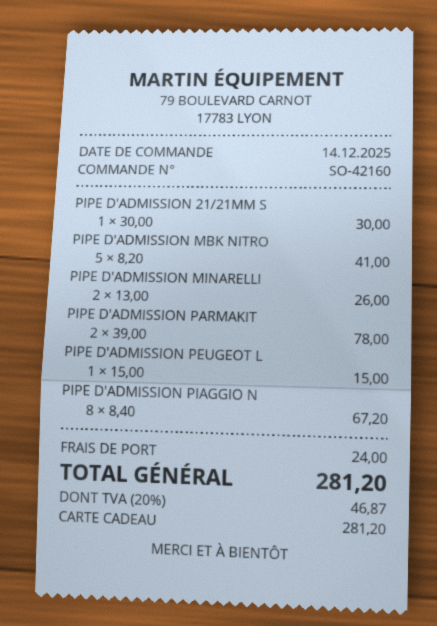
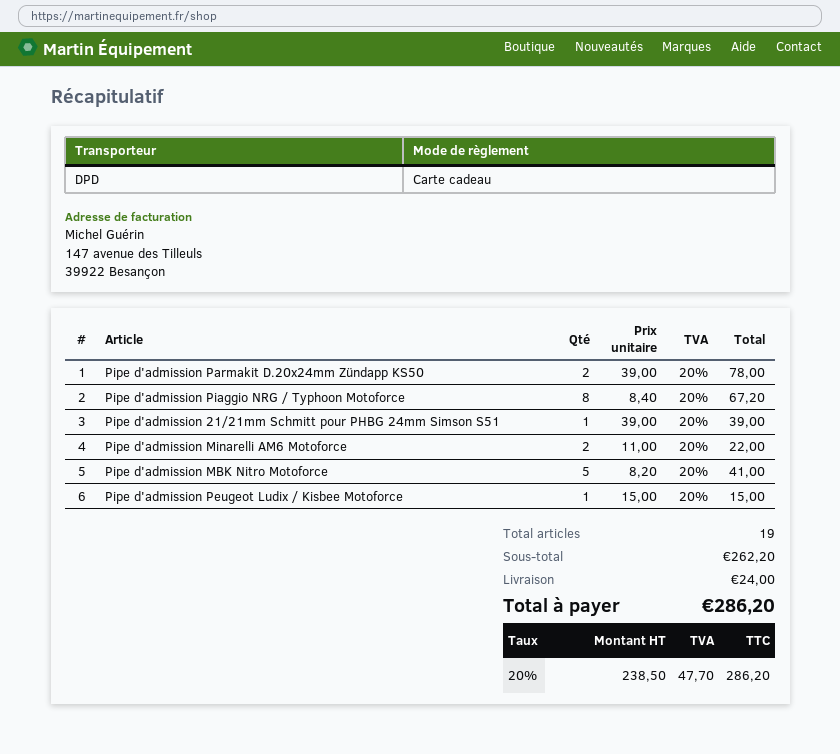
PIPE D'ADMISSION 21/21MM S: 1 x 30.00 = 30.00 -> 1 x 39.00 = 39.00
PIPE D'ADMISSION MINARELLI: 2 x 13.00 = 26.00 -> 2 x 11.00 = 22.00
tax: 20% = 46.87 -> 20% = 47.70
total: 281.20 -> 286.20

